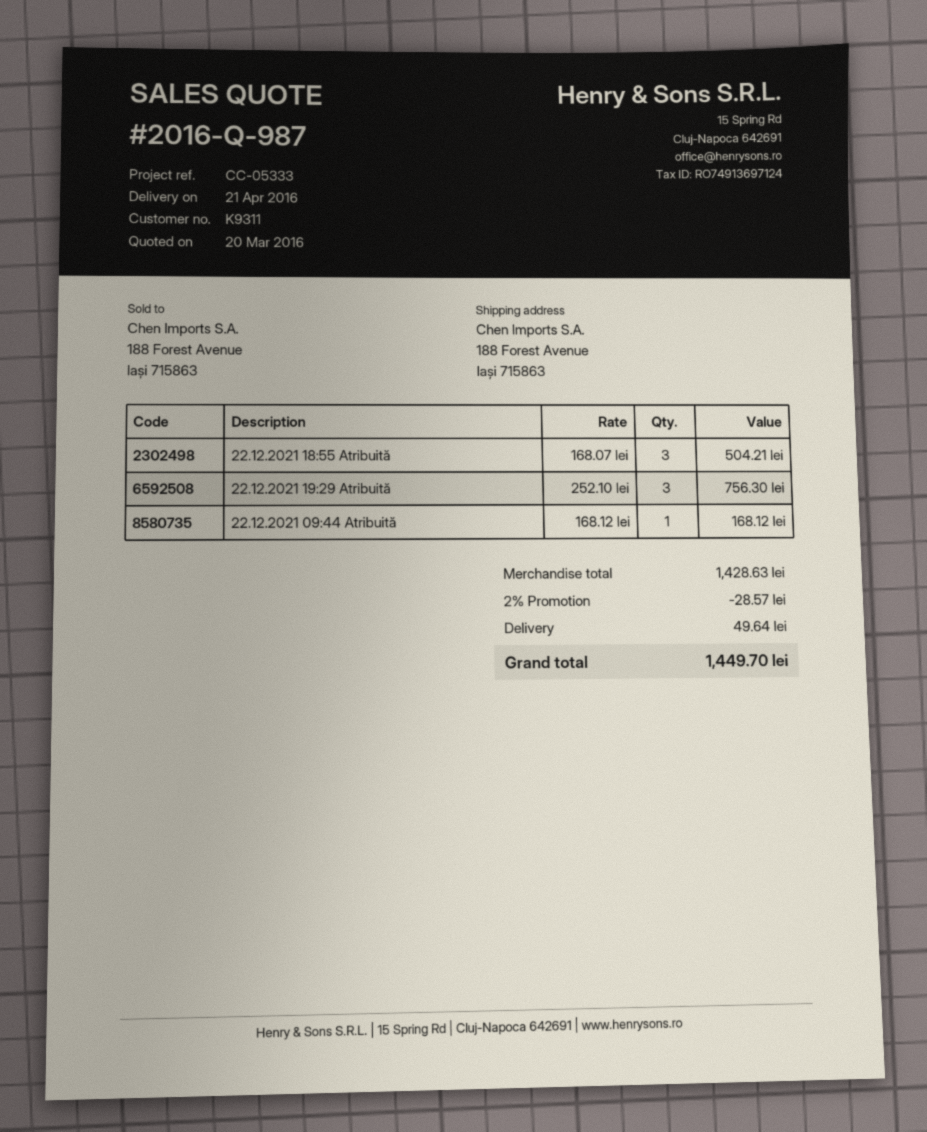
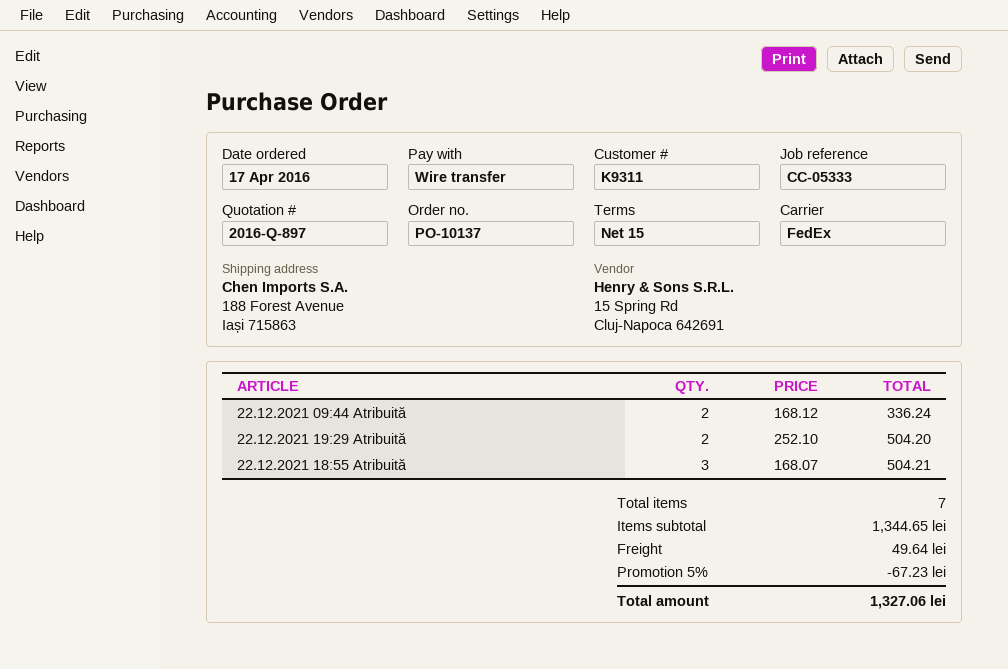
quote number: 2016-Q-987 -> 2016-Q-897
22.12.2021 19:29 Atribuită: 3 x 252.10 = 756.30 -> 2 x 252.10 = 504.20
22.12.2021 09:44 Atribuită: 1 x 168.12 = 168.12 -> 2 x 168.12 = 336.24
subtotal: 1428.63 -> 1344.65
discount: 2% = 28.57 -> 5% = 67.23
total: 1449.70 -> 1327.06

